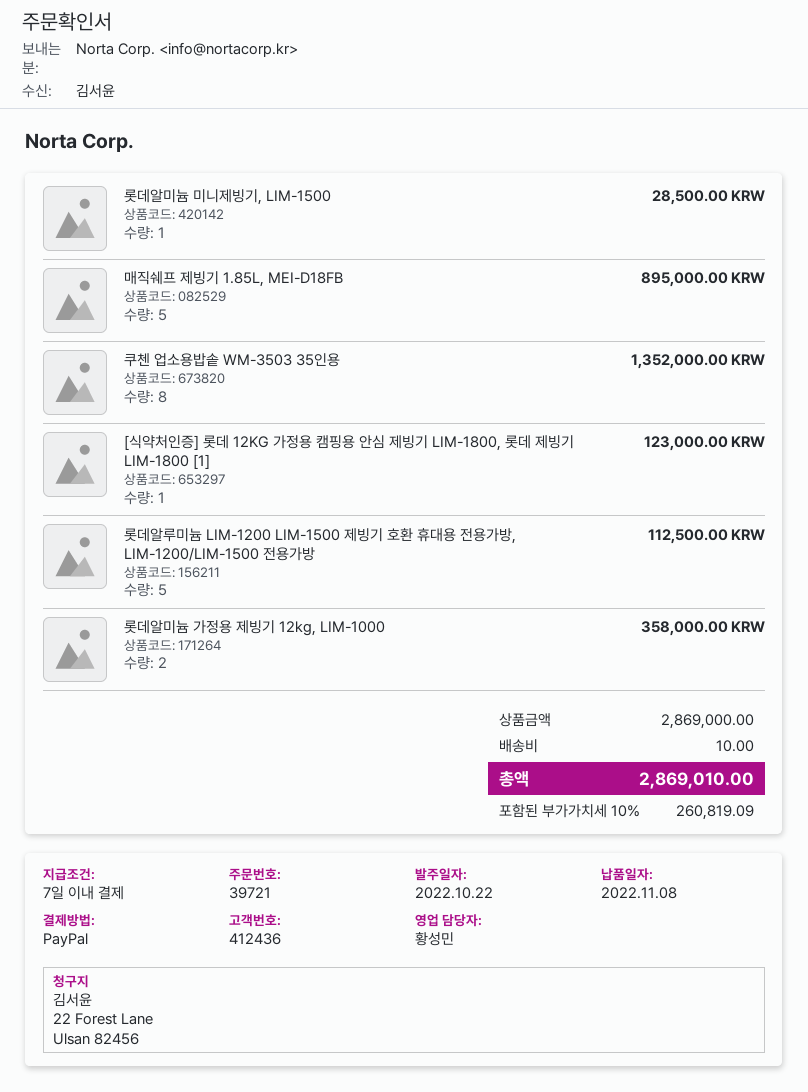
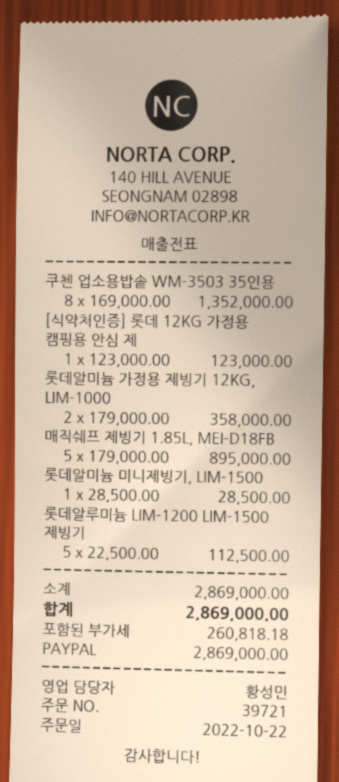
shipping: 10.00 -> none
tax: 260819.09 -> 260818.18
total: 2869010.00 -> 2869000.00

